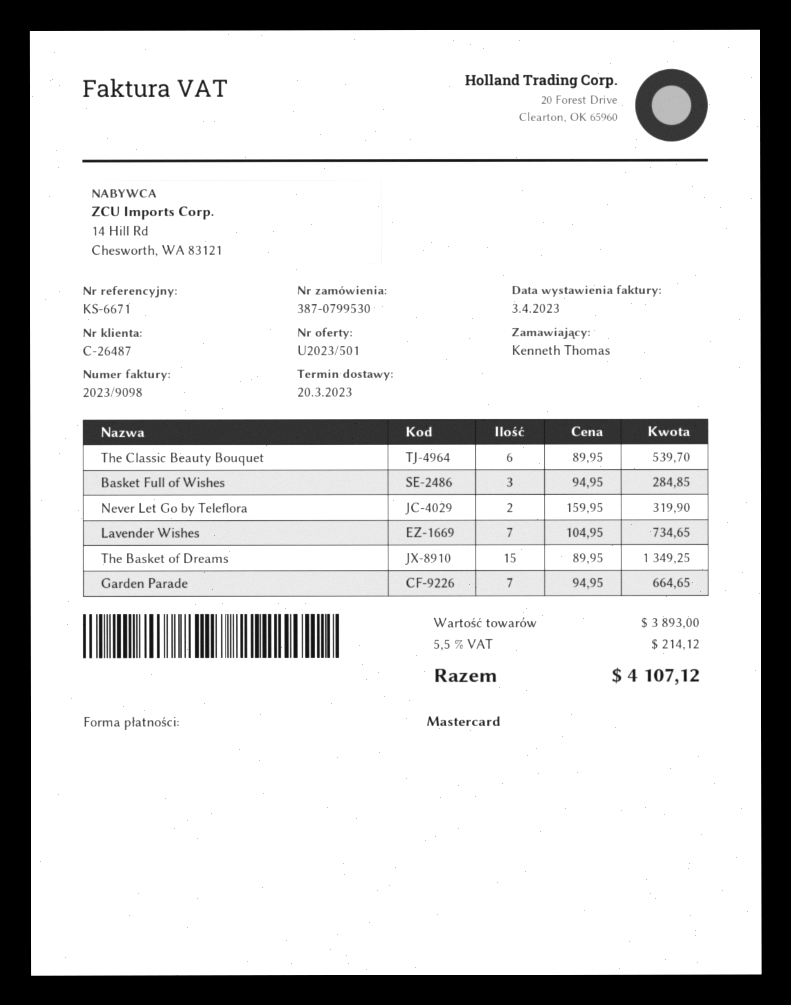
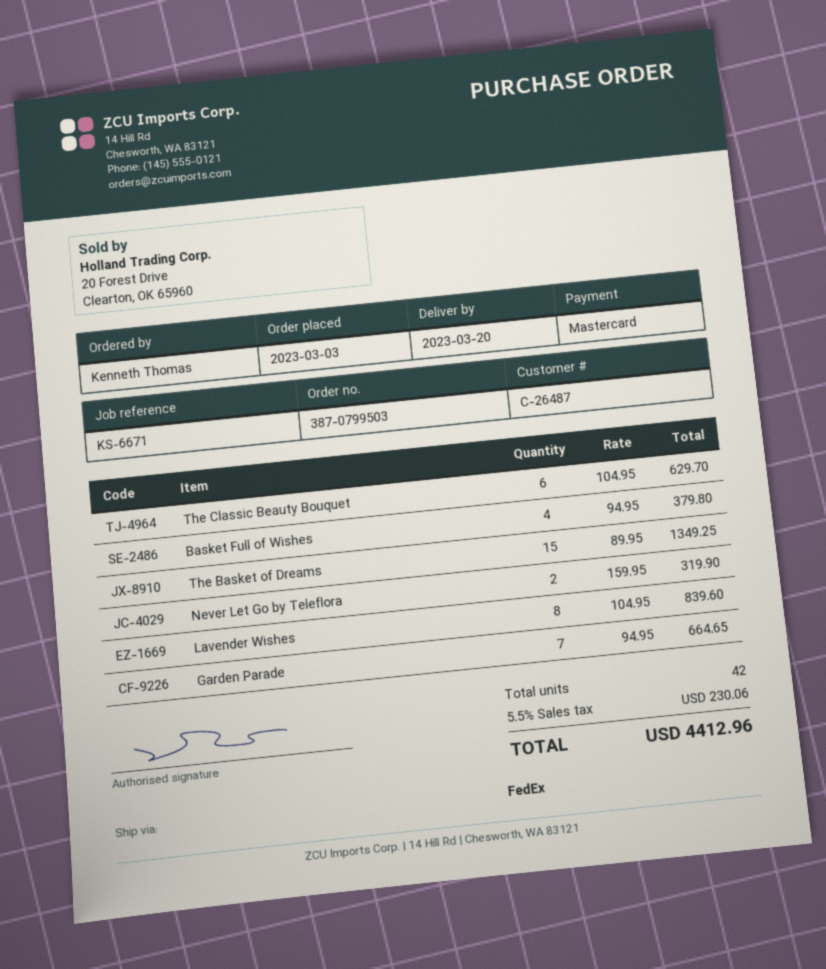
order number: 387-0799530 -> 387-0799503
The Classic Beauty Bouquet: 6 x 89.95 = 539.70 -> 6 x 104.95 = 629.70
Basket Full of Wishes: 3 x 94.95 = 284.85 -> 4 x 94.95 = 379.80
Lavender Wishes: 7 x 104.95 = 734.65 -> 8 x 104.95 = 839.60
tax: 5.5% = 214.12 -> 5.5% = 230.06
total: 4107.12 -> 4412.96

